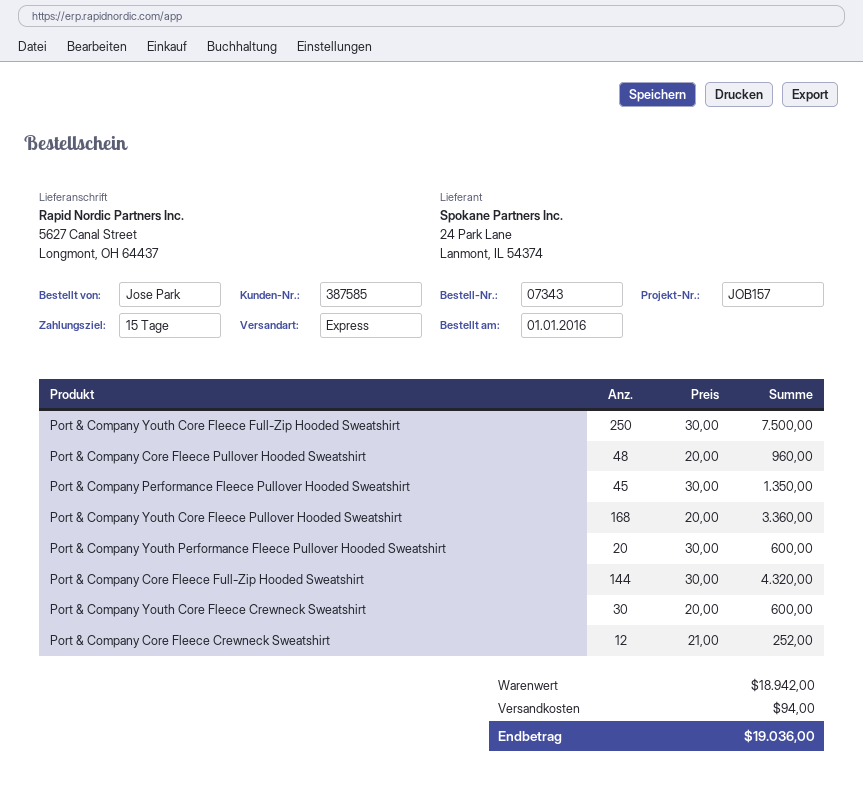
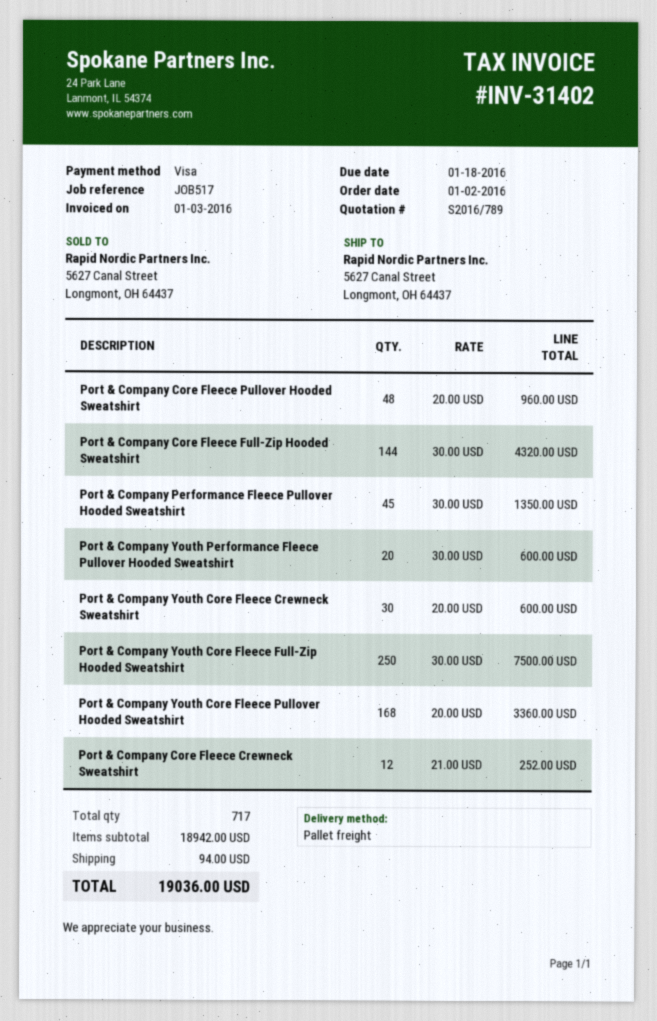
order date: 2016-01-01 -> 2016-01-02
reference: JOB157 -> JOB517
shipping method: express -> pallet freight

